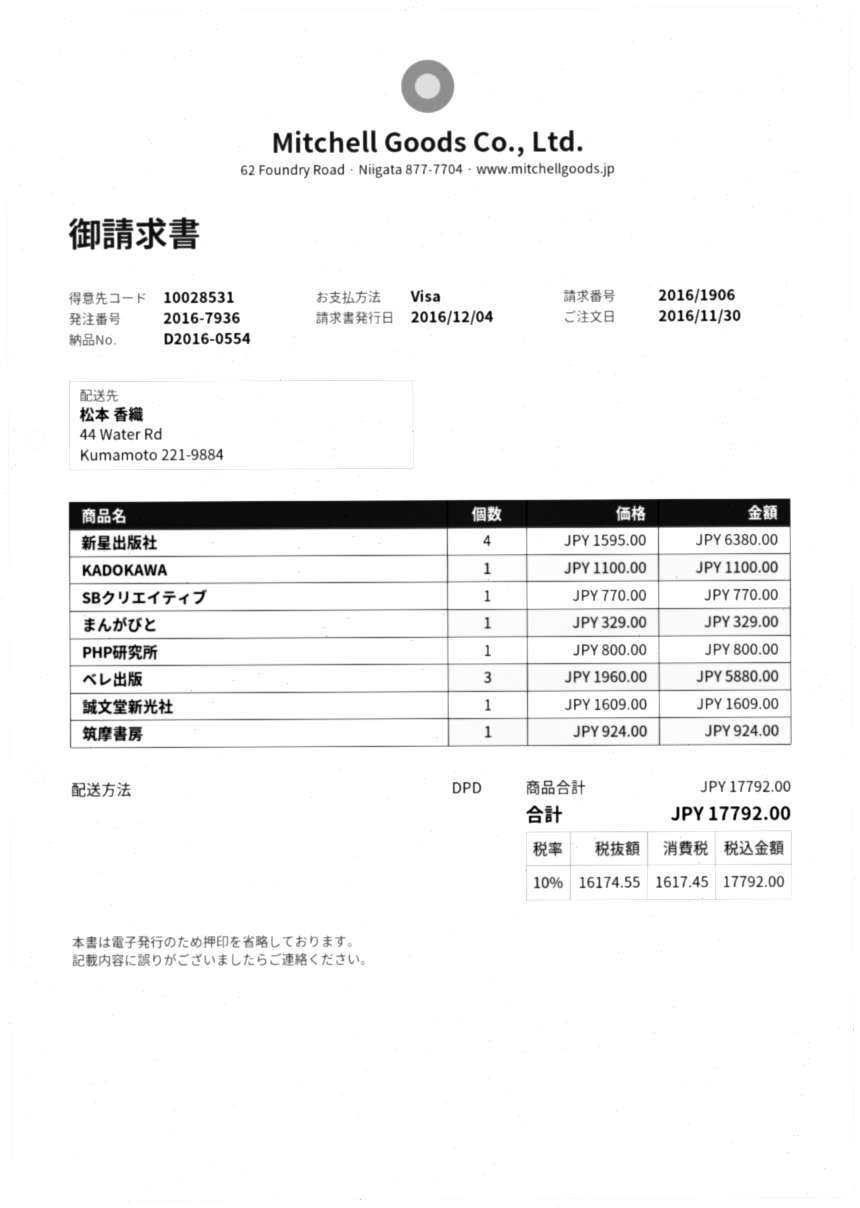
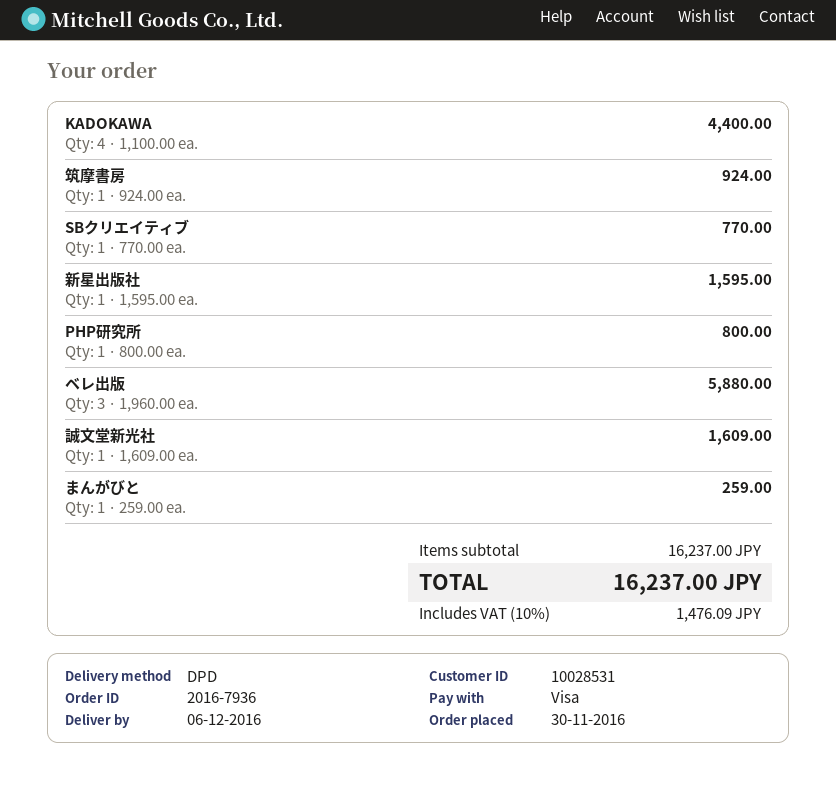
新星出版社: 4 x 1595.00 = 6380.00 -> 1 x 1595.00 = 1595.00
KADOKAWA: 1 x 1100.00 = 1100.00 -> 4 x 1100.00 = 4400.00
まんがびと: 1 x 329.00 = 329.00 -> 1 x 259.00 = 259.00
subtotal: 17792.00 -> 16237.00
tax: 10% = 1617.45 -> 10% = 1476.09
total: 17792.00 -> 16237.00

